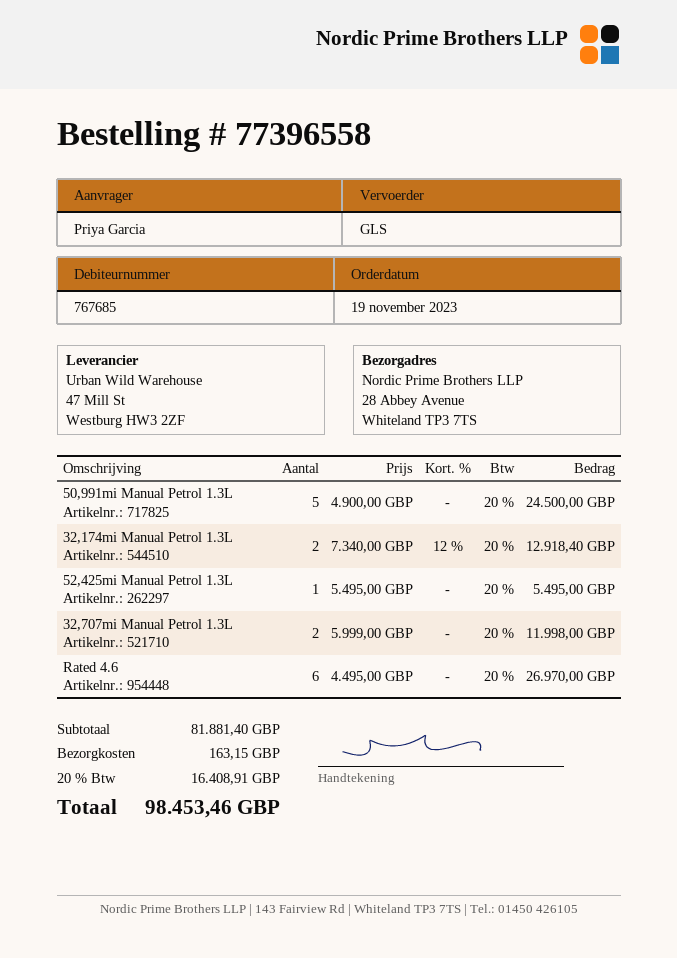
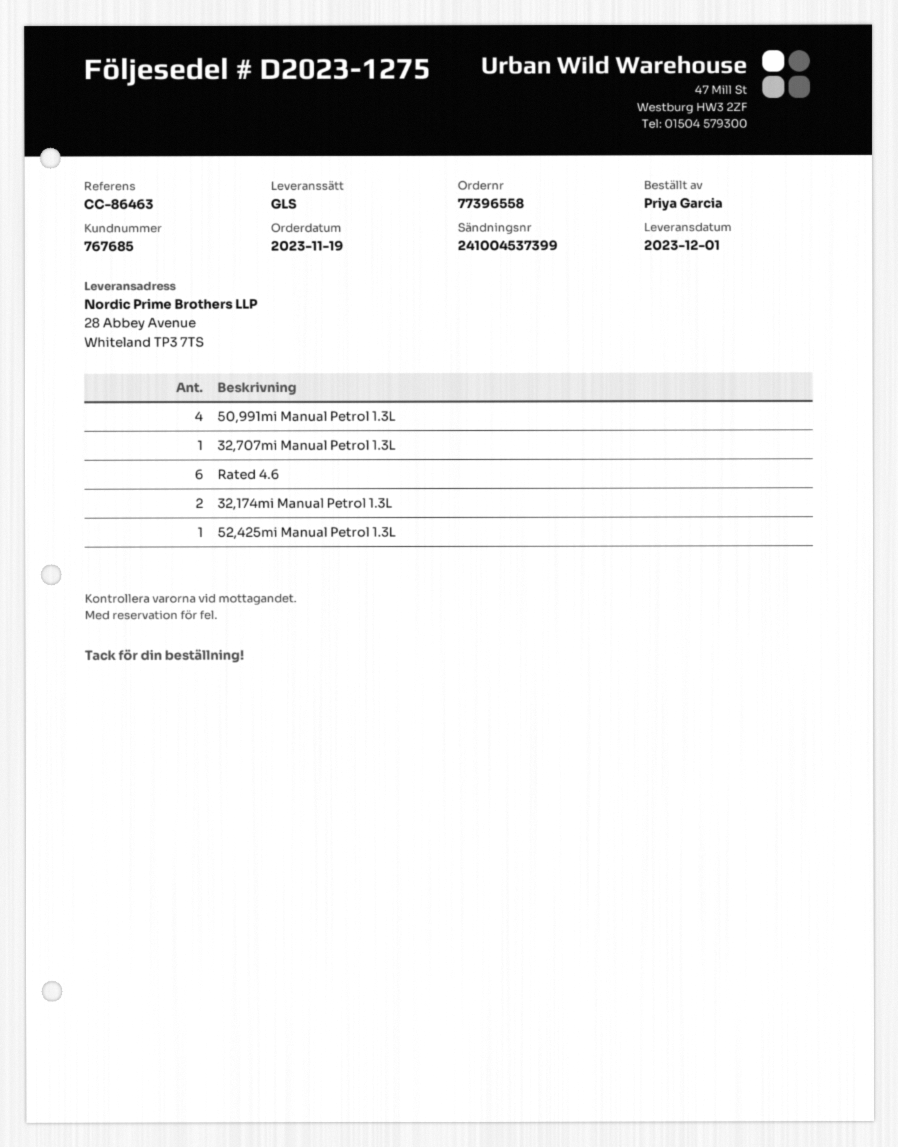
50,991mi Manual Petrol 1.3L: 5 -> 4
32,707mi Manual Petrol 1.3L: 2 -> 1

